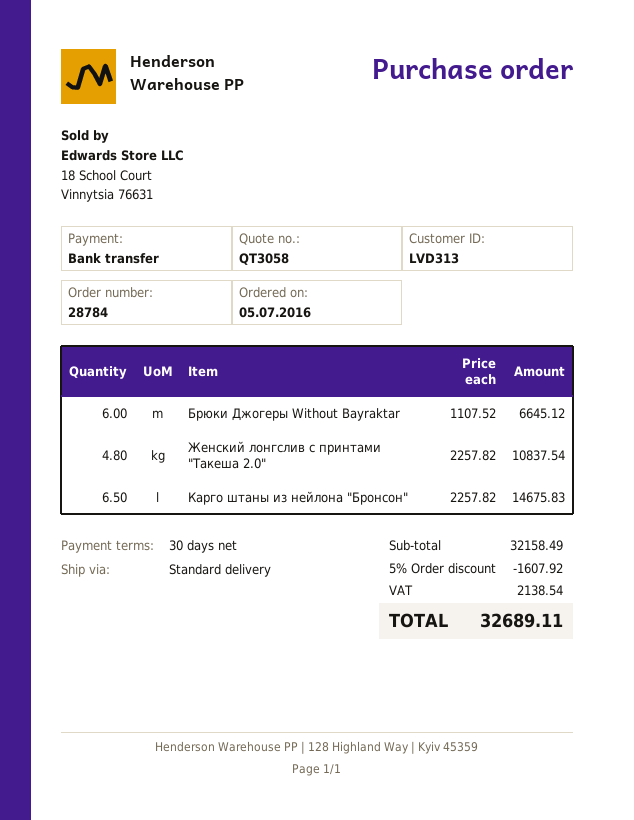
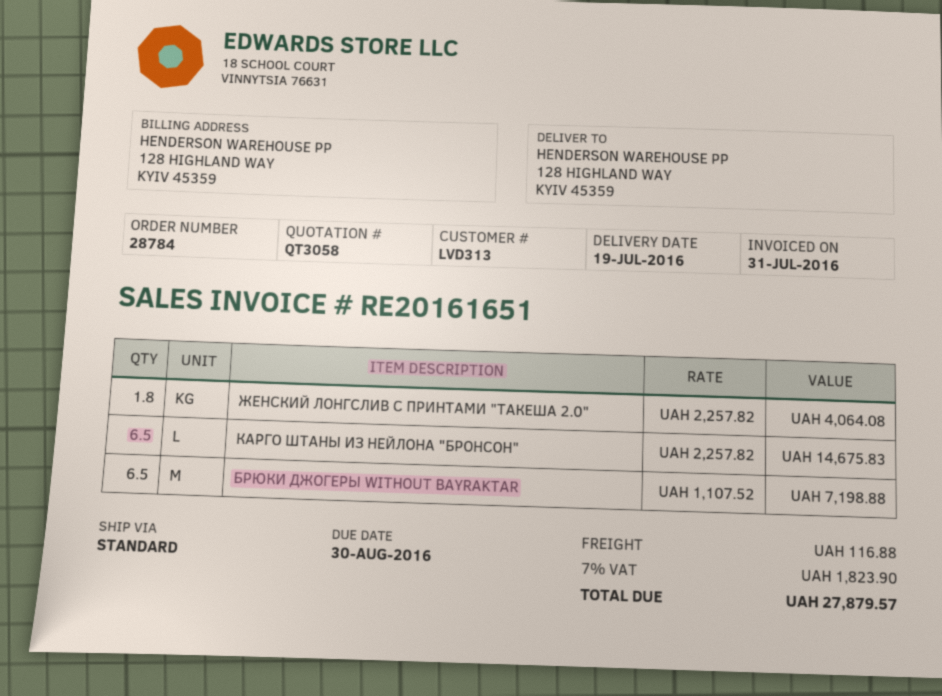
Брюки Джогеры Without Bayraktar: 6 x 1107.52 = 6645.12 -> 6.5 x 1107.52 = 7198.88
Женский лонгслив с принтами "Такеша 2.0": 4.8 x 2257.82 = 10837.54 -> 1.8 x 2257.82 = 4064.08
discount: 5% = 1607.92 -> none
shipping: none -> 116.88
tax: 2138.54 -> 1823.90
total: 32689.11 -> 27879.57

